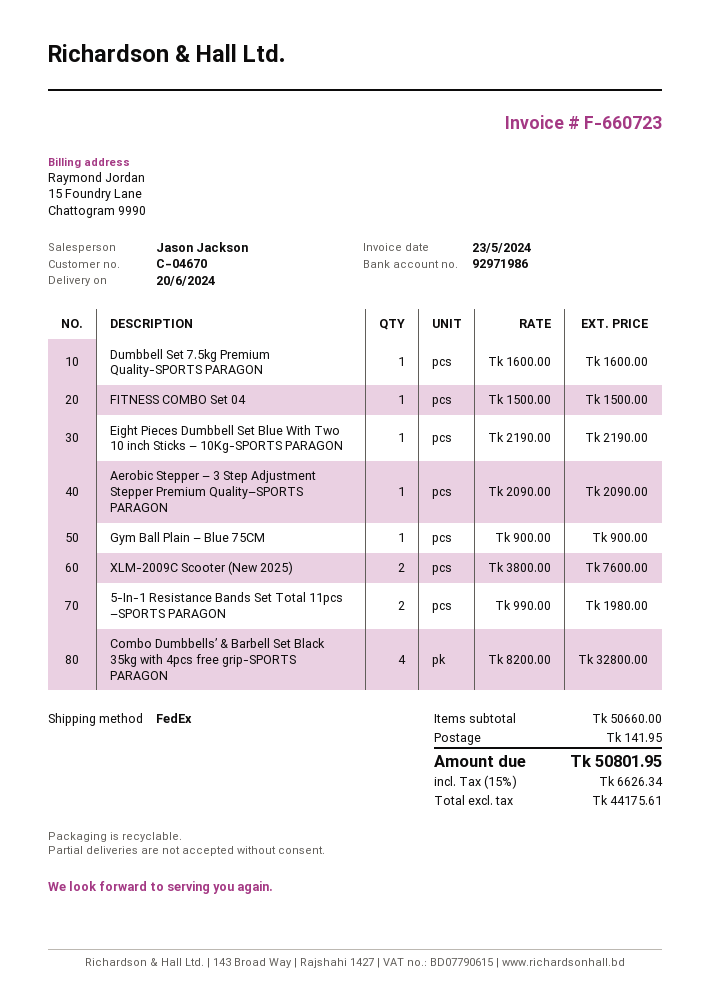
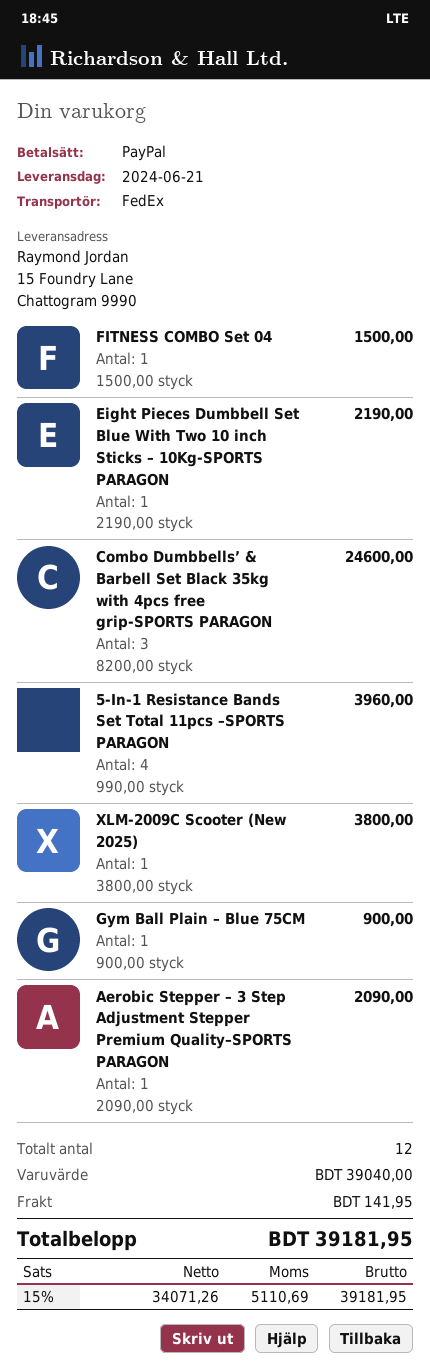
delivery date: 2024-06-20 -> 2024-06-21
Dumbbell Set 7.5kg Premium Quality-SPORTS PARAGON: 1 x 1600.00 = 1600.00 -> none
XLM-2009C Scooter (New 2025): 2 x 3800.00 = 7600.00 -> 1 x 3800.00 = 3800.00
5-In-1 Resistance Bands Set Total 11pcs –SPORTS PARAGON: 2 x 990.00 = 1980.00 -> 4 x 990.00 = 3960.00
Combo Dumbbells’ & Barbell Set Black 35kg with 4pcs free grip-SPORTS PARAGON: 4 x 8200.00 = 32800.00 -> 3 x 8200.00 = 24600.00
subtotal: 50660.00 -> 39040.00
net: 44175.61 -> 34071.26
tax: 15% = 6626.34 -> 15% = 5110.69
total: 50801.95 -> 39181.95

